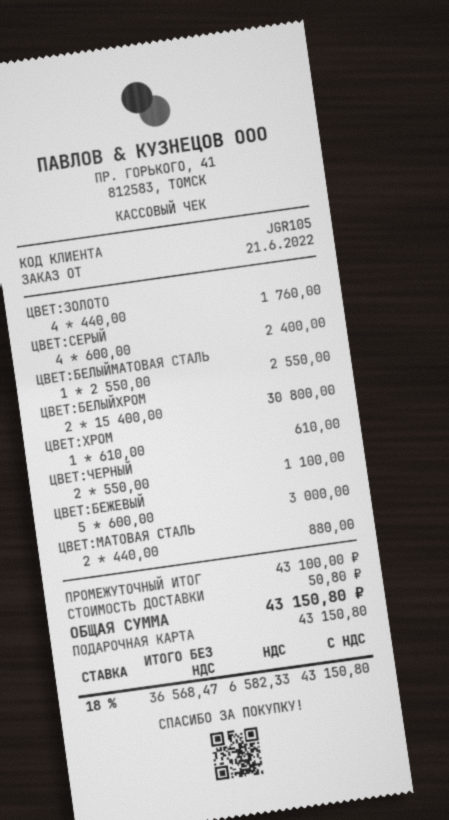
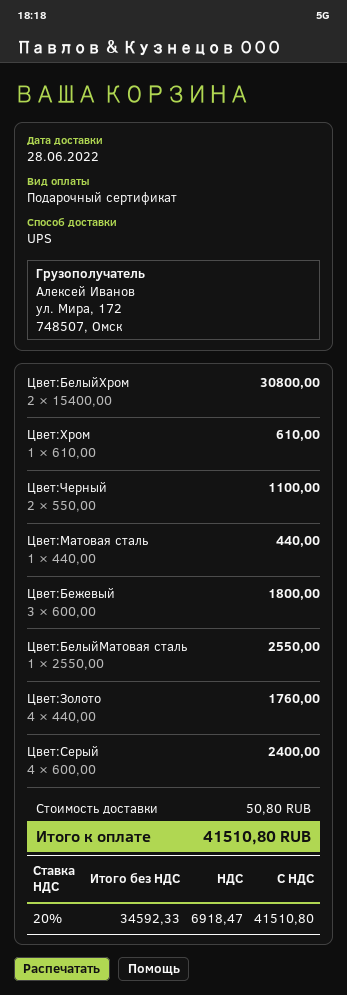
ЦВЕТ:БЕЖЕВЫЙ: 5 x 600.00 = 3000.00 -> 3 x 600.00 = 1800.00
ЦВЕТ:МАТОВАЯ СТАЛЬ: 2 x 440.00 = 880.00 -> 1 x 440.00 = 440.00
net: 36568.47 -> 34592.33
tax: 18% = 6582.33 -> 20% = 6918.47
total: 43150.80 -> 41510.80

